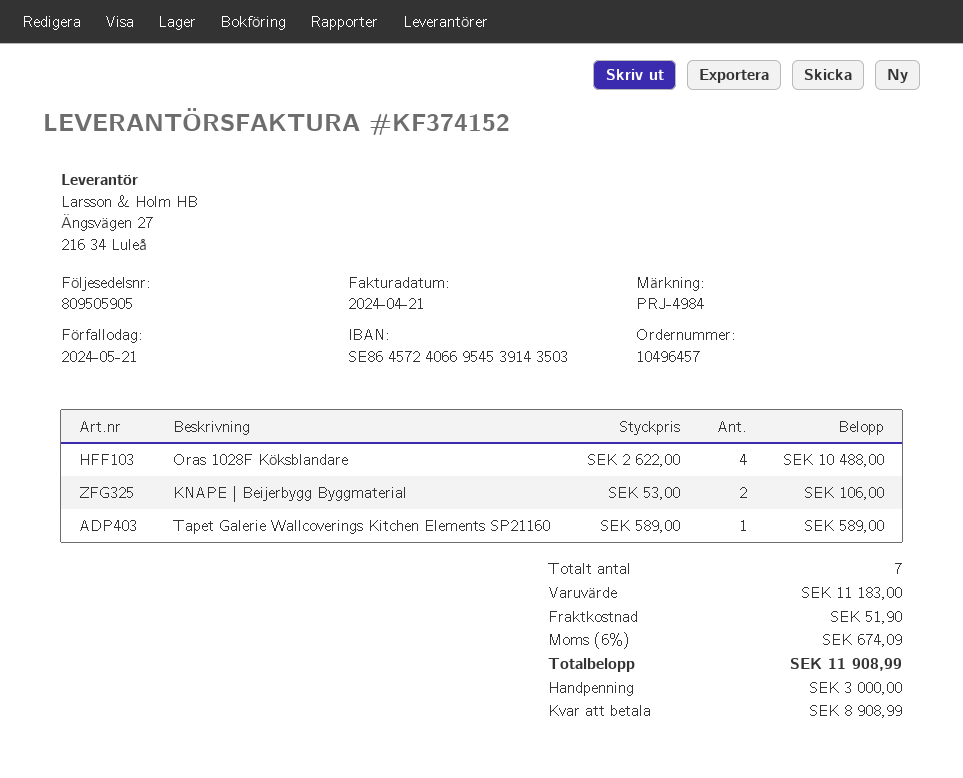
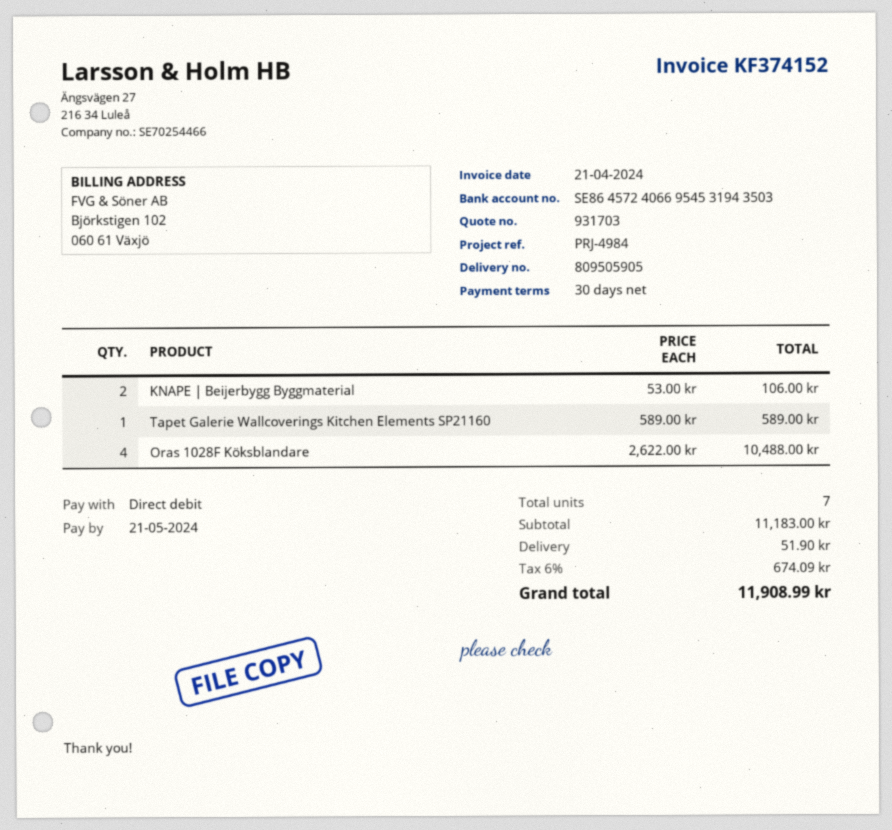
bank account: SE8645724066954539143503 -> SE8645724066954531943503

